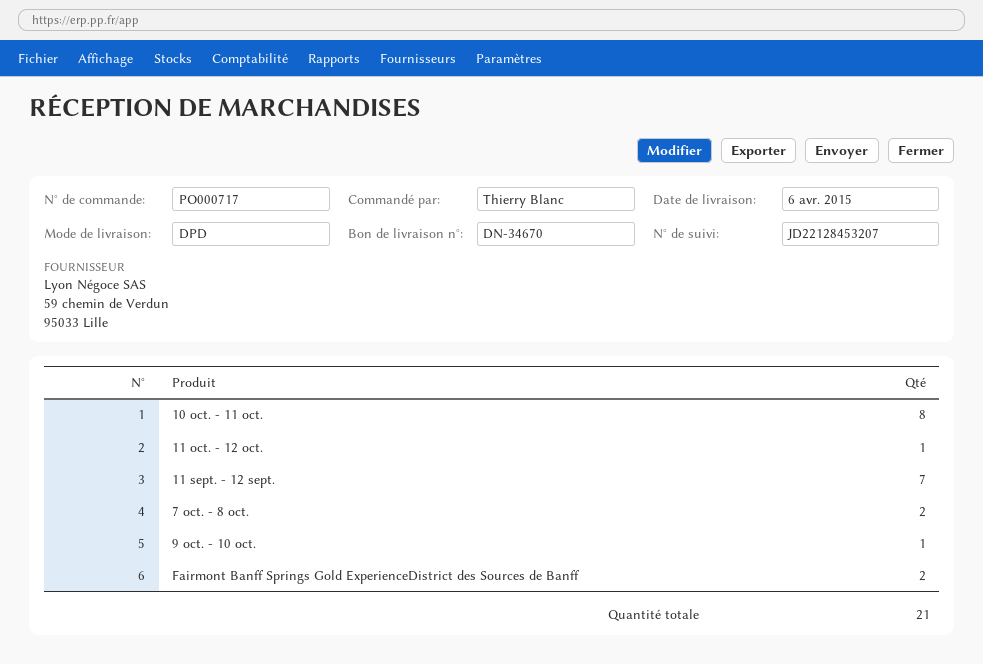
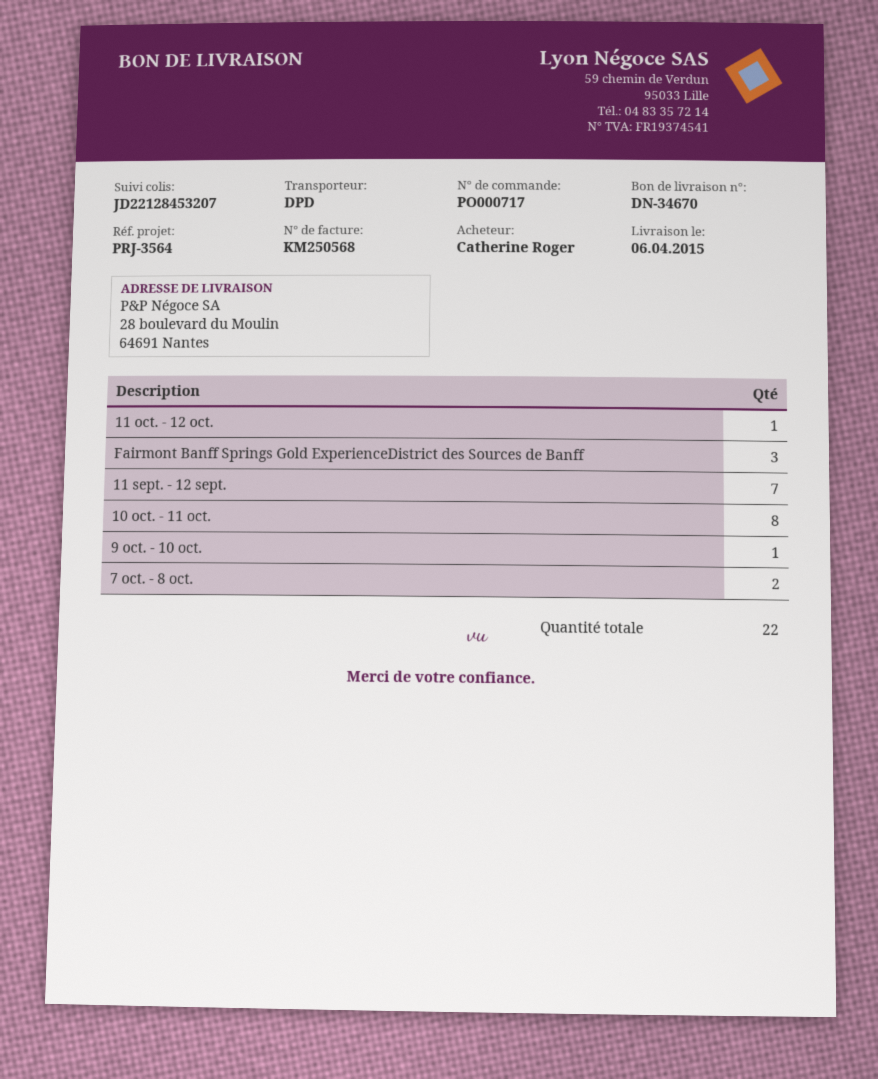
ordered by: Thierry Blanc -> Catherine Roger
Fairmont Banff Springs Gold ExperienceDistrict des Sources de Banff: 2 -> 3
total quantity: 21 -> 22

